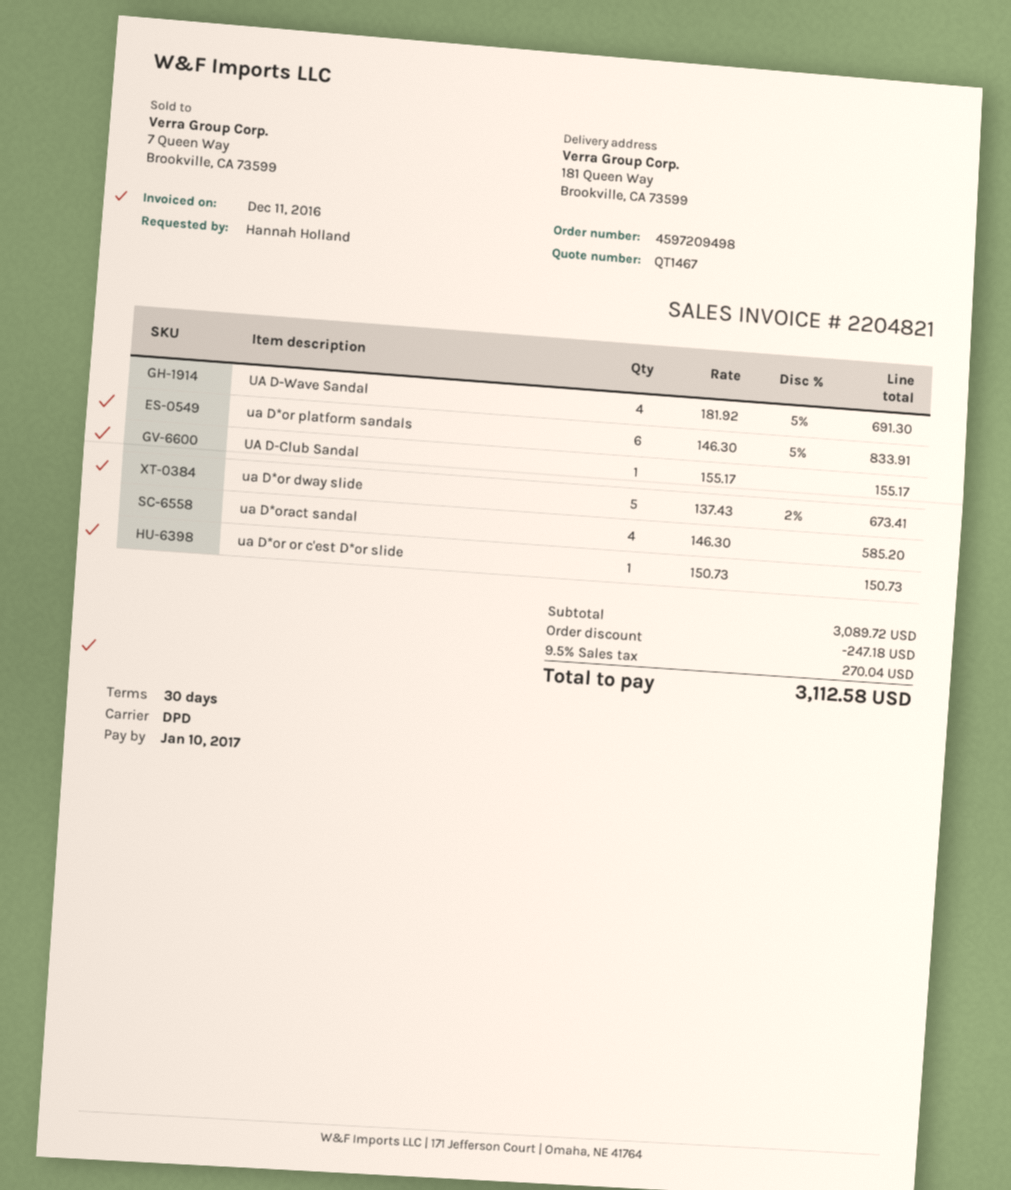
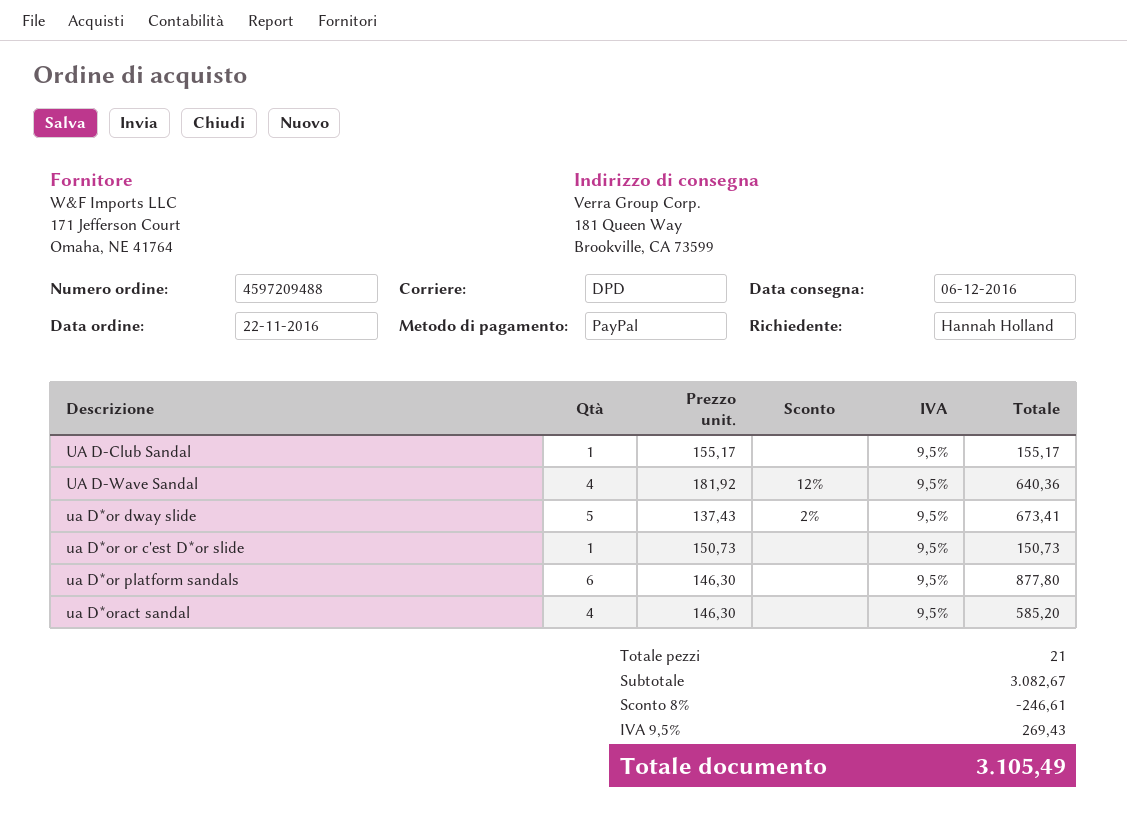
order number: 4597209498 -> 4597209488
UA D-Wave Sandal: 4 x 181.92 - 5% = 691.30 -> 4 x 181.92 - 12% = 640.36
ua D*or platform sandals: 6 x 146.30 - 5% = 833.91 -> 6 x 146.30 = 877.80
subtotal: 3089.72 -> 3082.67
discount: 247.18 -> 246.61
tax: 9.5% = 270.04 -> 9.5% = 269.43
total: 3112.58 -> 3105.49

